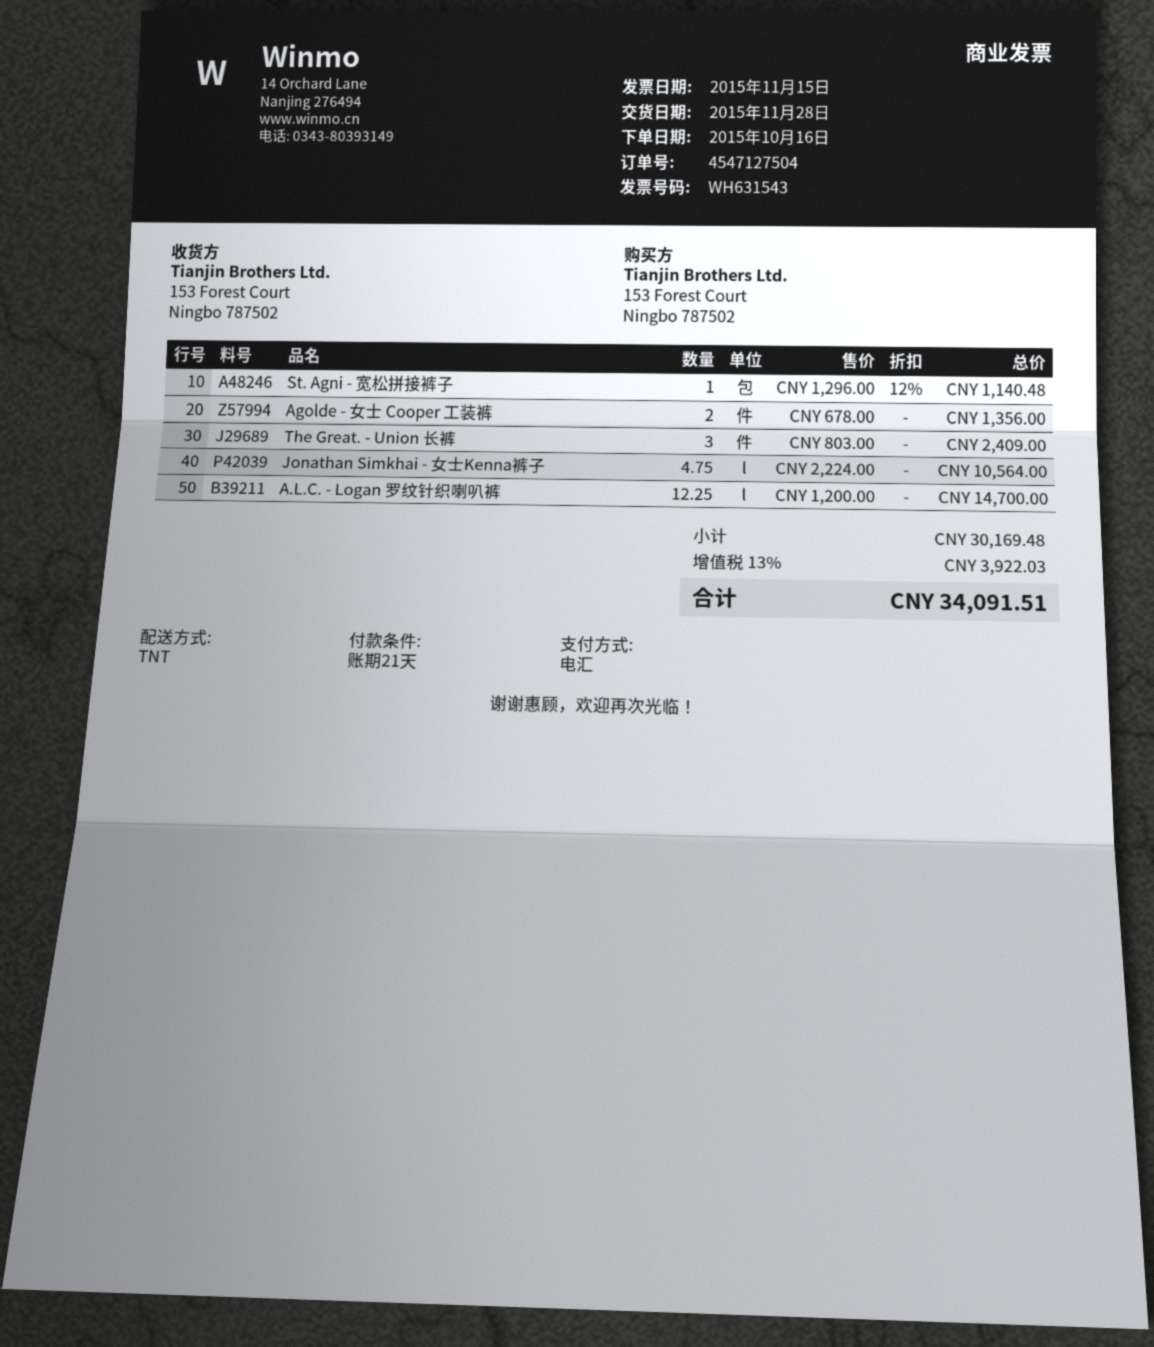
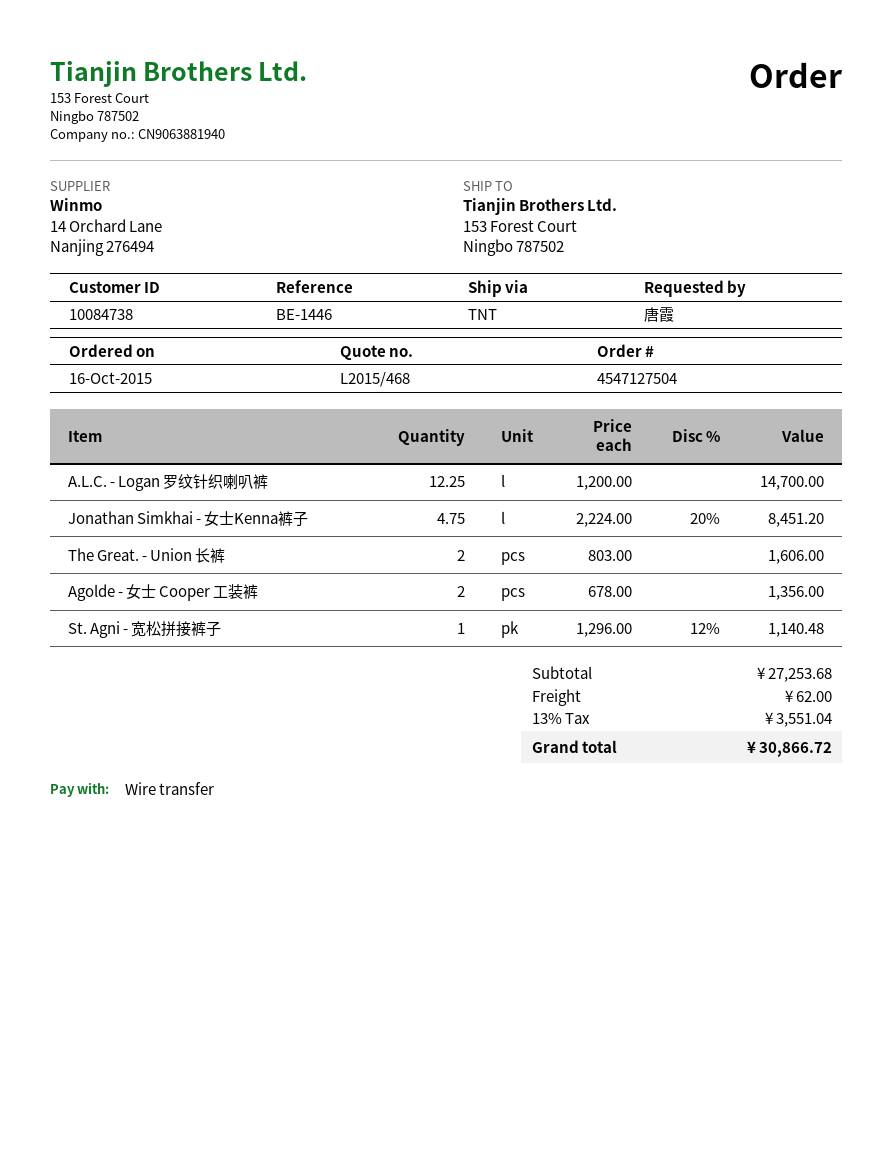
The Great. - Union 长裤: 3 x 803.00 = 2409.00 -> 2 x 803.00 = 1606.00
Jonathan Simkhai - 女士Kenna裤子: 4.75 x 2224.00 = 10564.00 -> 4.75 x 2224.00 - 20% = 8451.20
subtotal: 30169.48 -> 27253.68
shipping: none -> 62.00
tax: 13% = 3922.03 -> 13% = 3551.04
total: 34091.51 -> 30866.72

